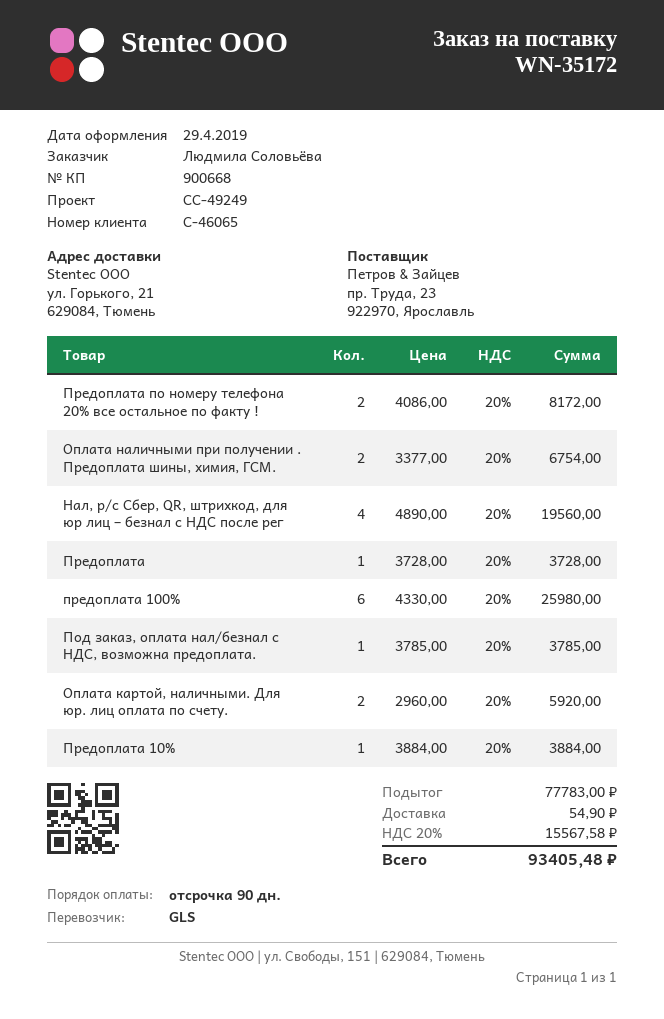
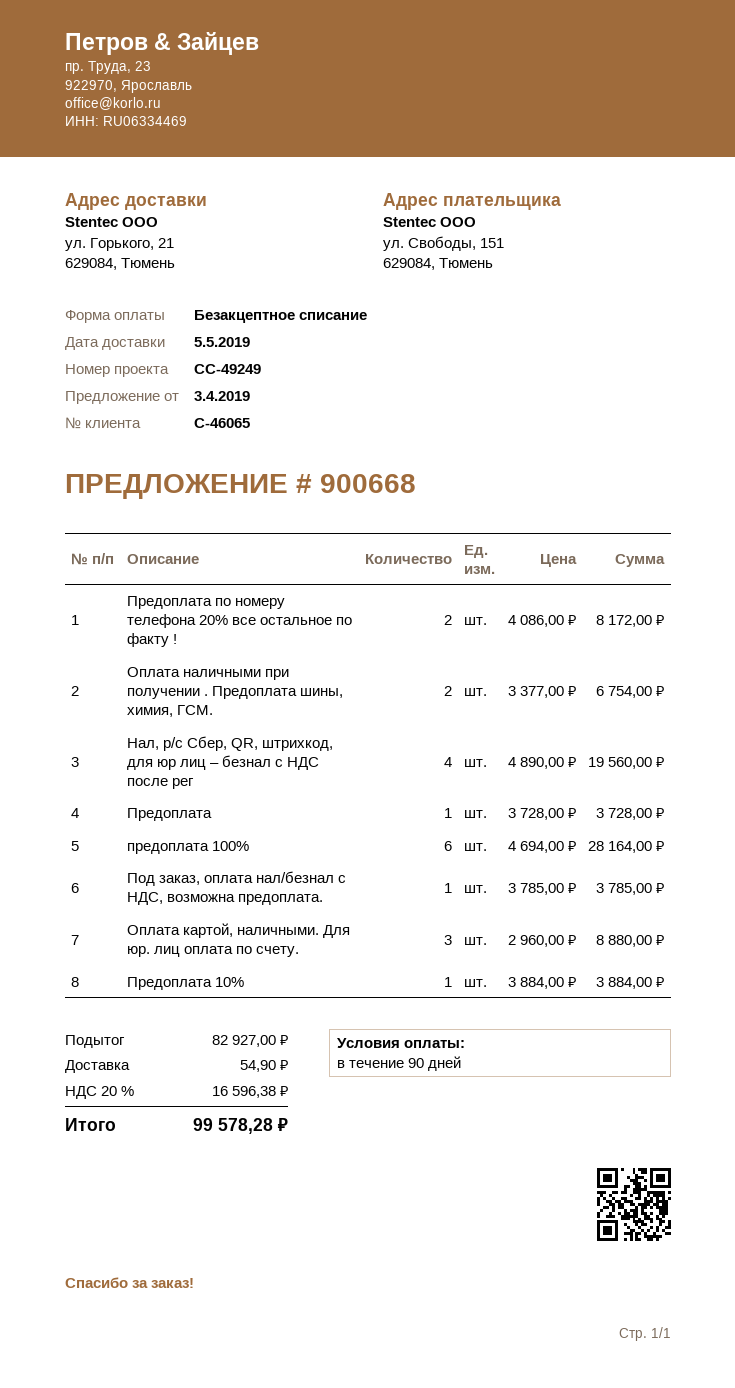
предоплата 100%: 6 x 4330.00 = 25980.00 -> 6 x 4694.00 = 28164.00
Оплата картой, наличными. Для юр. лиц оплата по счету.: 2 x 2960.00 = 5920.00 -> 3 x 2960.00 = 8880.00
subtotal: 77783.00 -> 82927.00
tax: 20% = 15567.58 -> 20% = 16596.38
total: 93405.48 -> 99578.28

